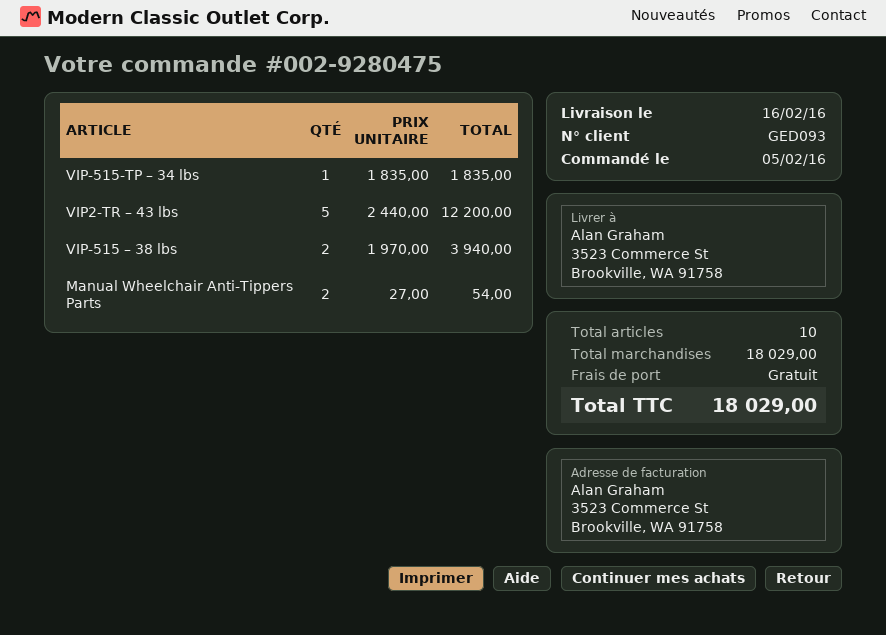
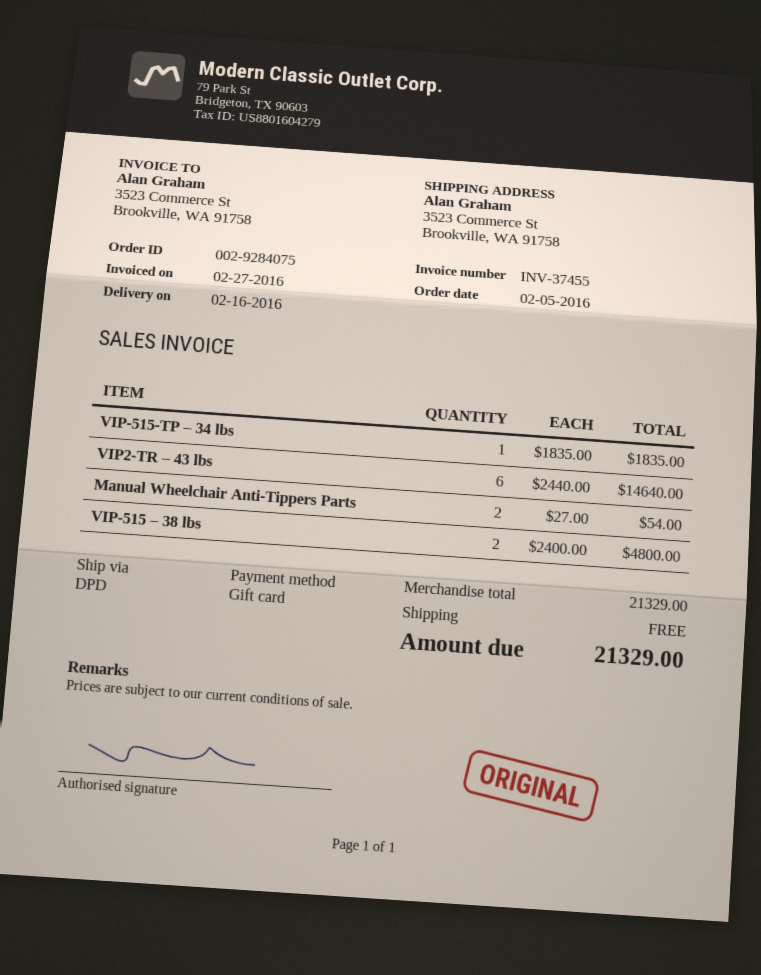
order number: 002-9280475 -> 002-9284075
VIP2-TR – 43 lbs: 5 x 2440.00 = 12200.00 -> 6 x 2440.00 = 14640.00
VIP-515 – 38 lbs: 2 x 1970.00 = 3940.00 -> 2 x 2400.00 = 4800.00
subtotal: 18029.00 -> 21329.00
total: 18029.00 -> 21329.00

